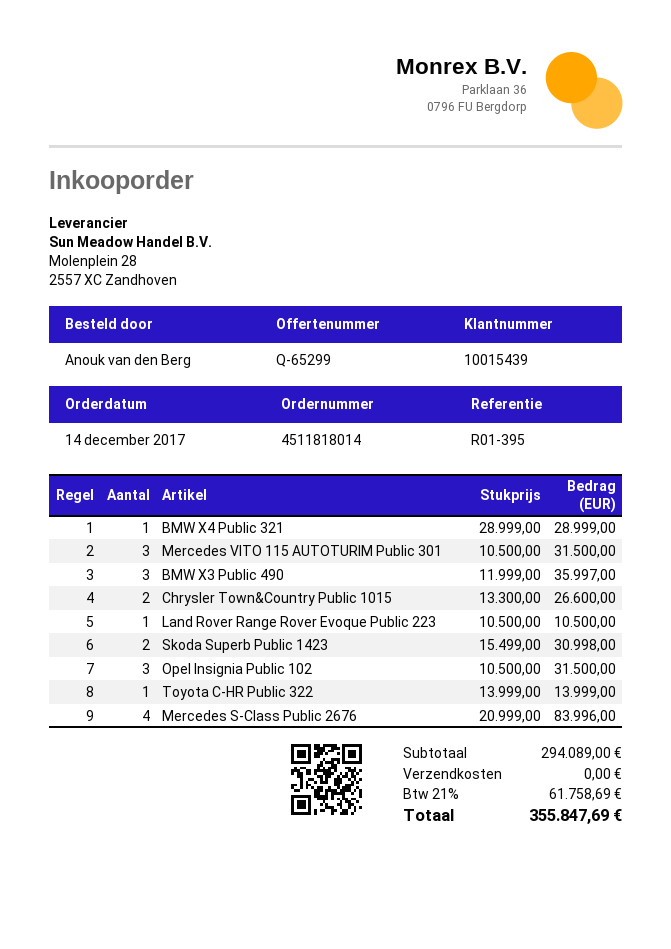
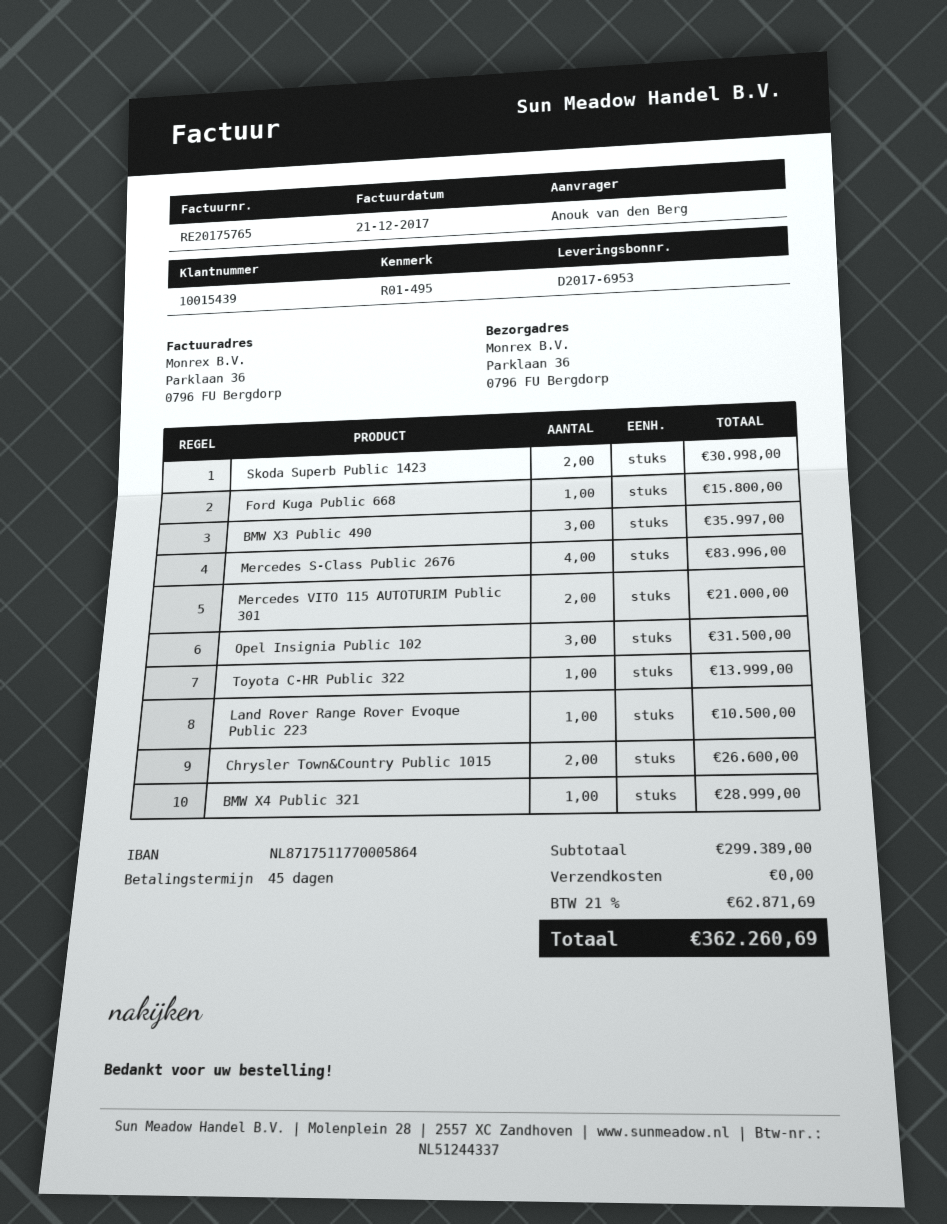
reference: R01-395 -> R01-495
Mercedes VITO 115 AUTOTURIM Public 301: 3 for 31500.00 -> 2 for 21000.00
Ford Kuga Public 668: none -> 1 for 15800.00
subtotal: 294089.00 -> 299389.00
tax: 21% = 61758.69 -> 21% = 62871.69
total: 355847.69 -> 362260.69

